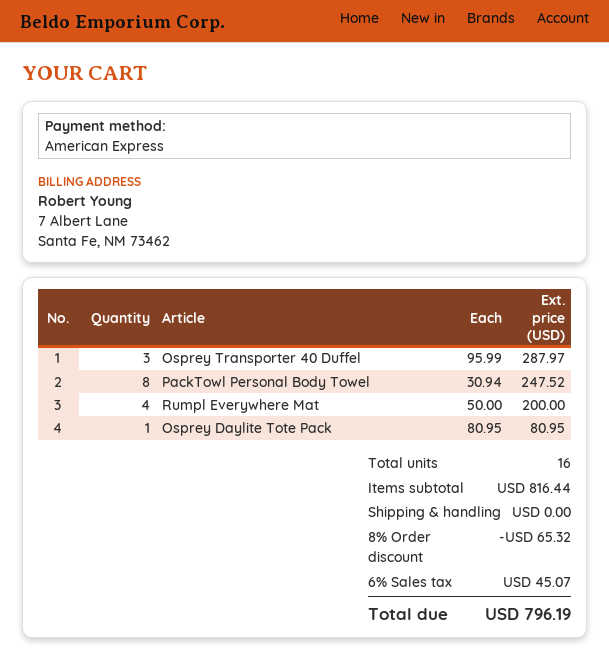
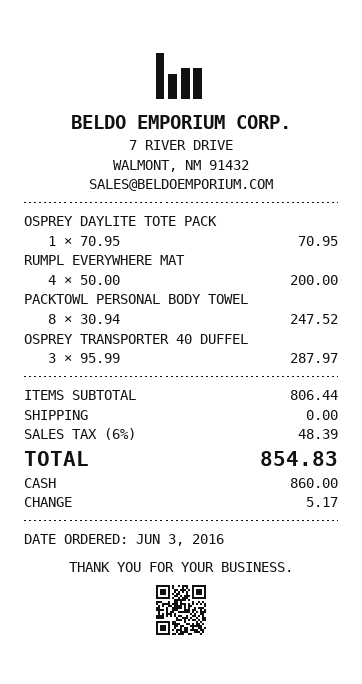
payment method: American Express -> cash
Osprey Daylite Tote Pack: 1 x 80.95 = 80.95 -> 1 x 70.95 = 70.95
subtotal: 816.44 -> 806.44
discount: 8% = 65.32 -> none
tax: 6% = 45.07 -> 6% = 48.39
total: 796.19 -> 854.83

